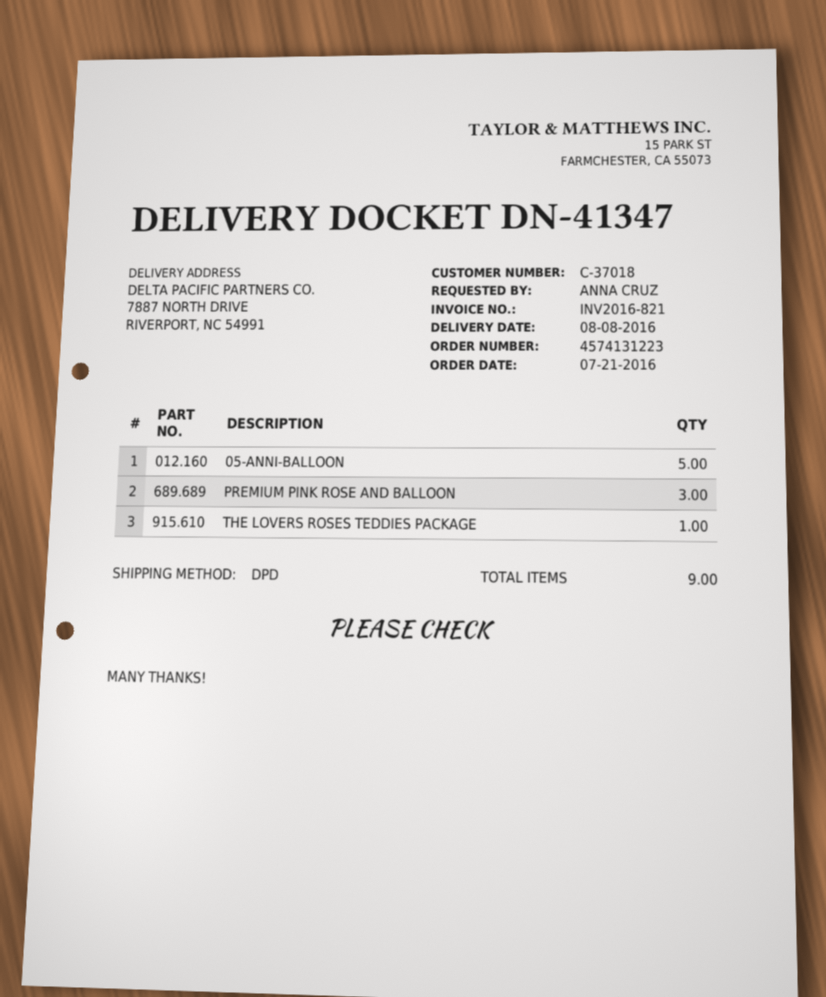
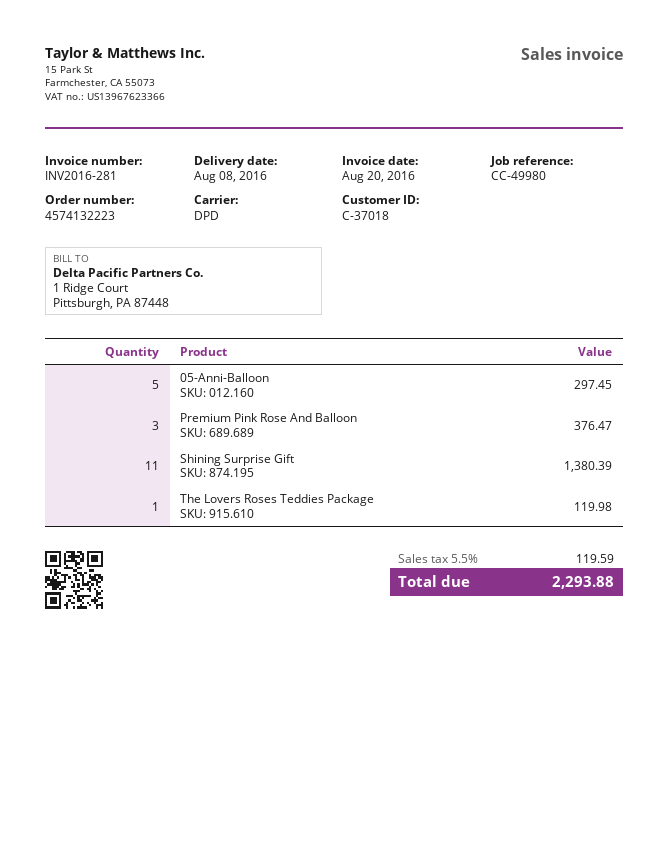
order number: 4574131223 -> 4574132223
invoice number: INV2016-821 -> INV2016-281
Shining Surprise Gift: none -> 11

